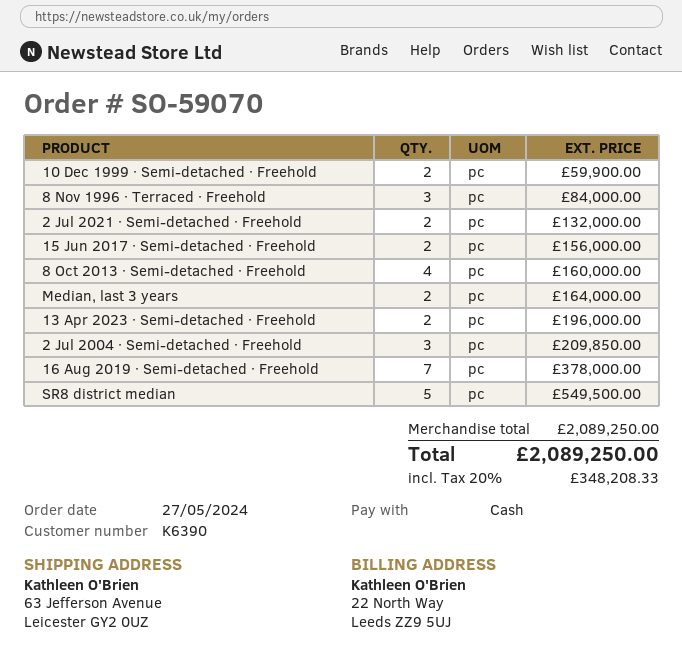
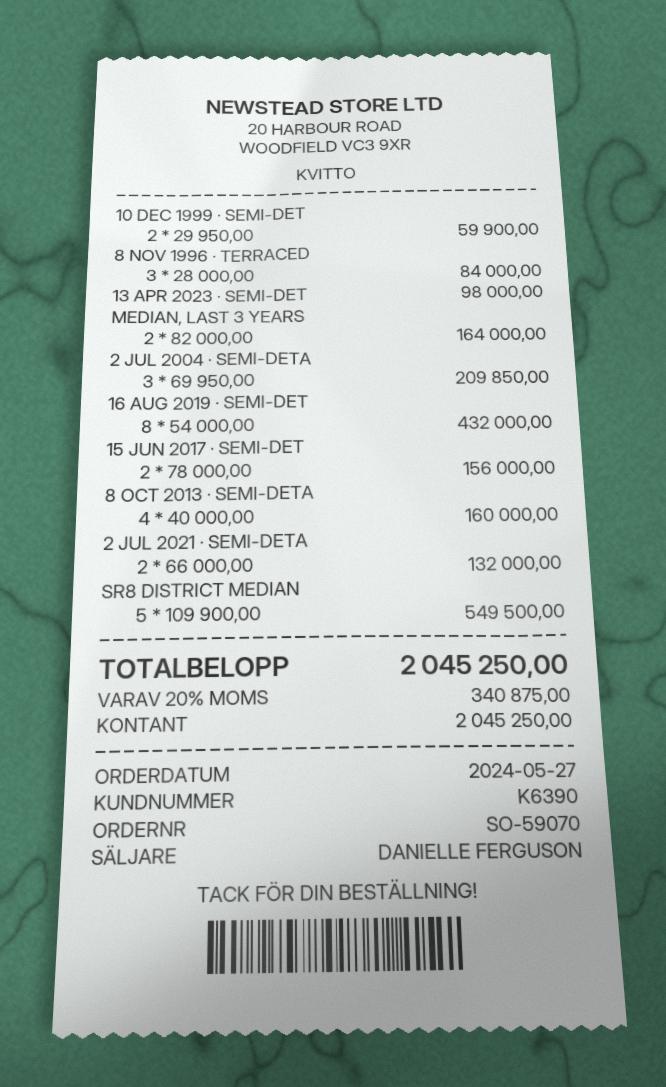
13 Apr 2023 · Semi-detached · Freehold: 2 for 196000.00 -> 1 for 98000.00
16 Aug 2019 · Semi-detached · Freehold: 7 for 378000.00 -> 8 for 432000.00
tax: 20% = 348208.33 -> 20% = 340875.00
total: 2089250.00 -> 2045250.00

